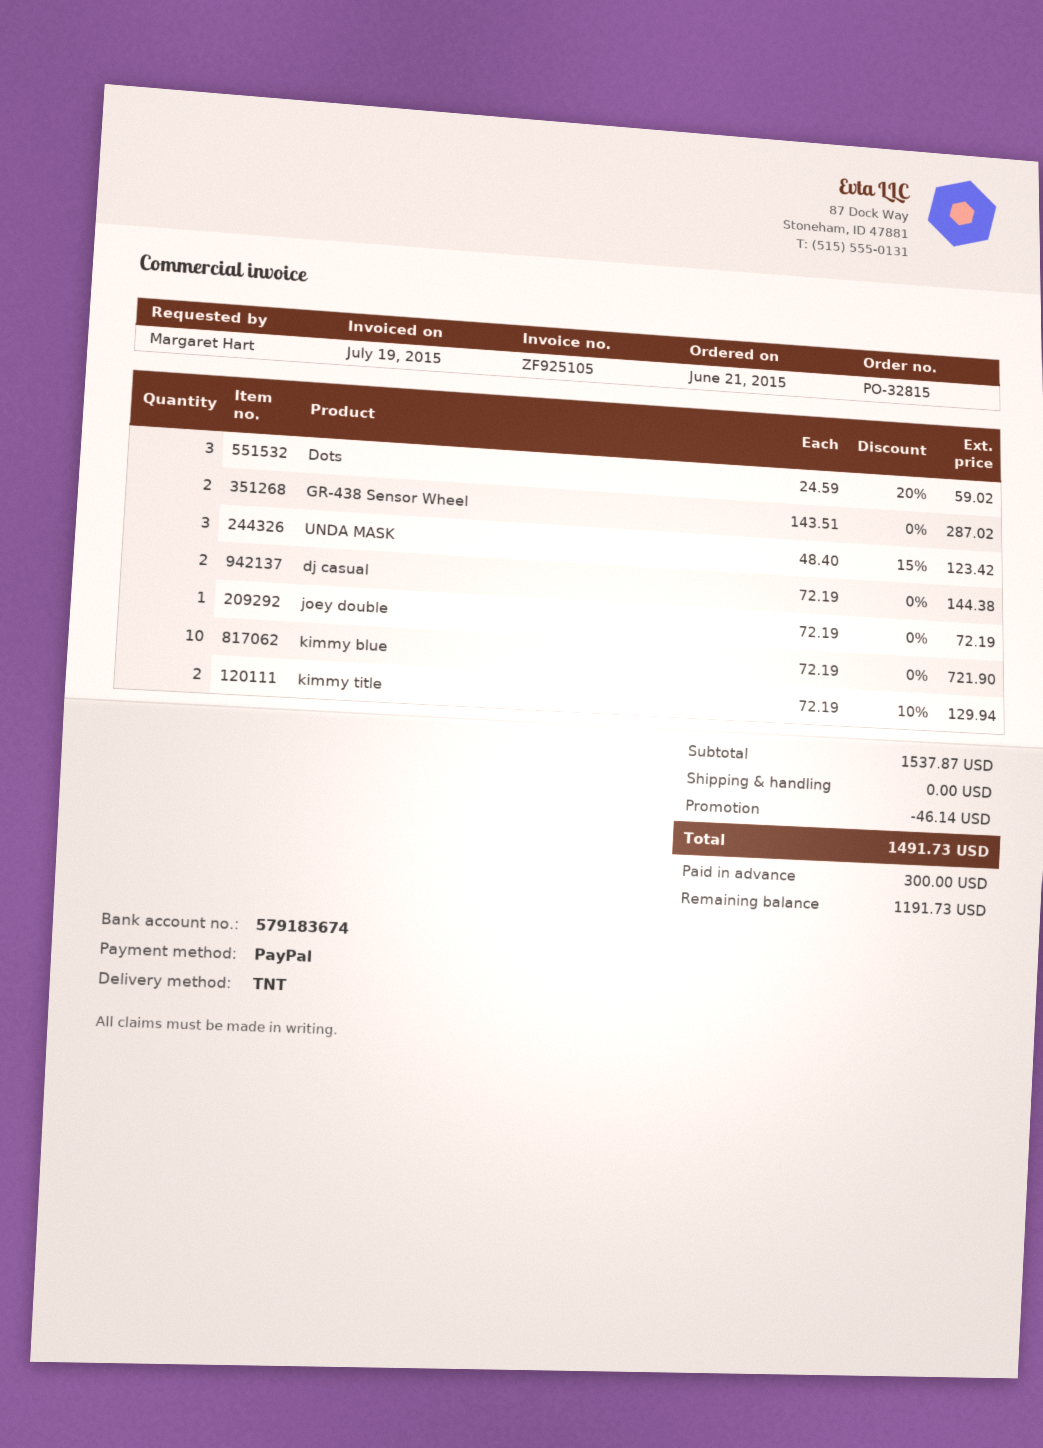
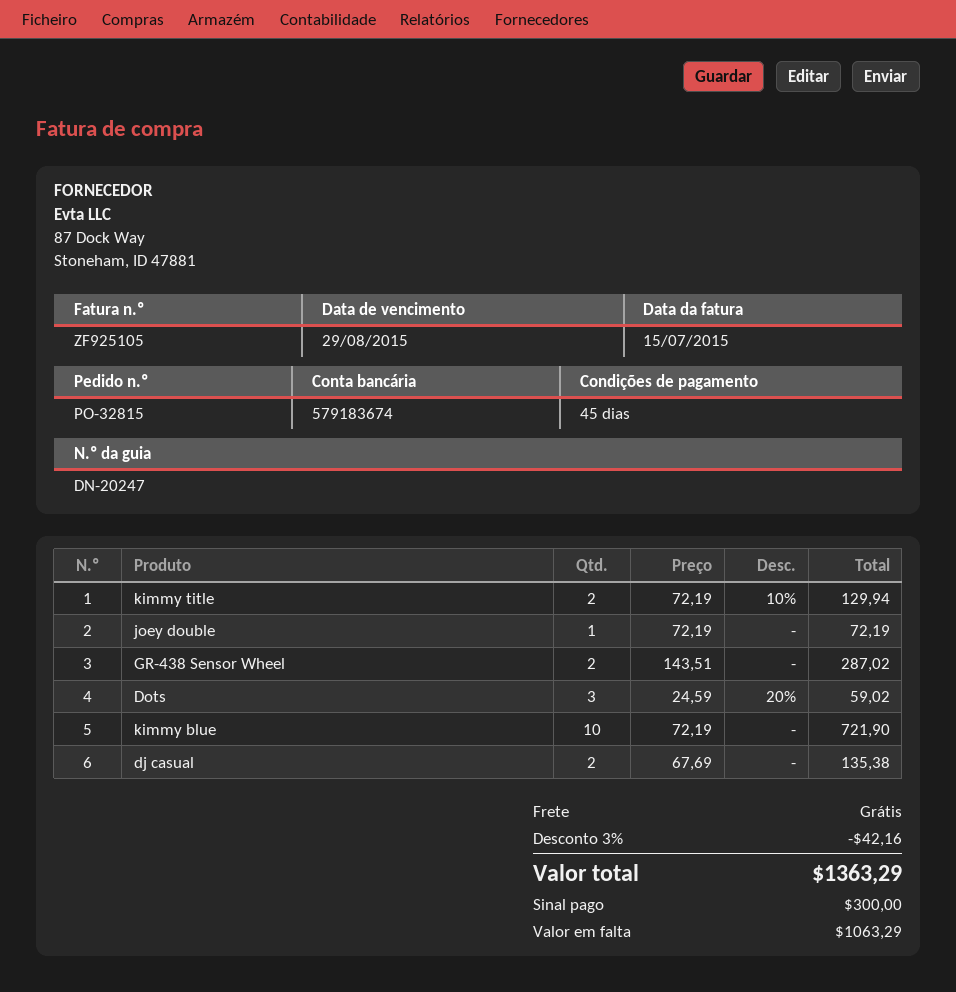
invoice date: 2015-07-19 -> 2015-07-15
UNDA MASK: 3 x 48.40 - 15% = 123.42 -> none
dj casual: 2 x 72.19 = 144.38 -> 2 x 67.69 = 135.38
discount: 46.14 -> 42.16
total: 1491.73 -> 1363.29
balance: 1191.73 -> 1063.29

